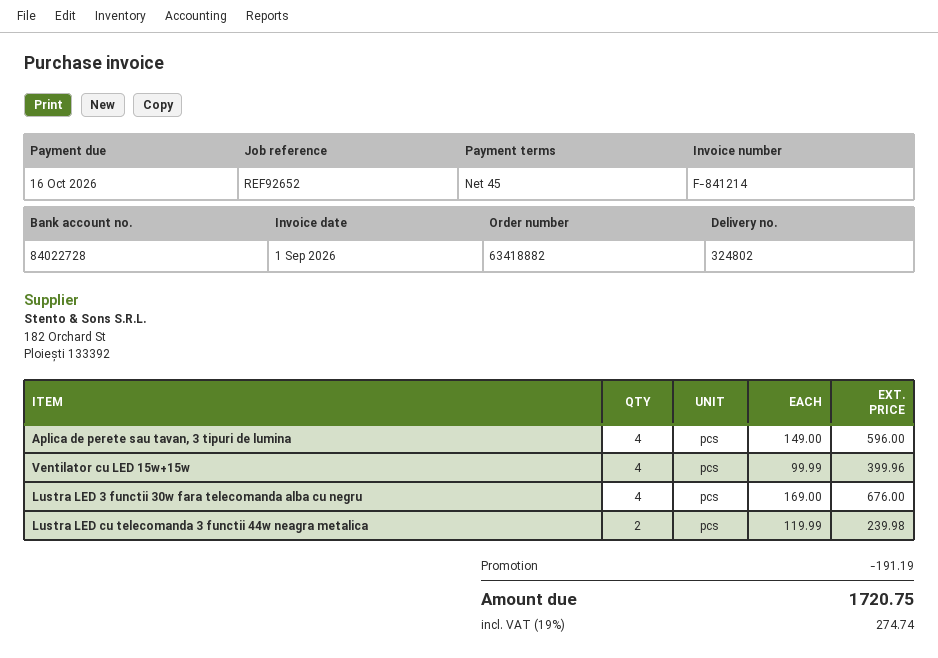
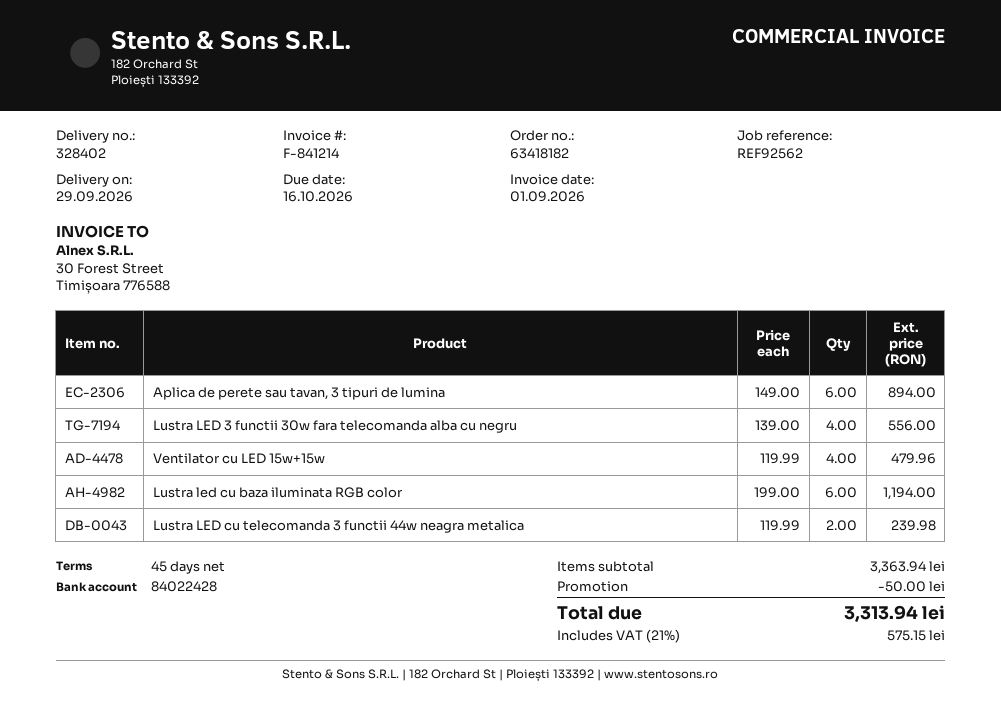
order number: 63418882 -> 63418182
delivery note number: 324802 -> 328402
reference: REF92652 -> REF92562
bank account: 84022728 -> 84022428
Aplica de perete sau tavan, 3 tipuri de lumina: 4 x 149.00 = 596.00 -> 6 x 149.00 = 894.00
Ventilator cu LED 15w+15w: 4 x 99.99 = 399.96 -> 4 x 119.99 = 479.96
Lustra LED 3 functii 30w fara telecomanda alba cu negru: 4 x 169.00 = 676.00 -> 4 x 139.00 = 556.00
Lustra led cu baza iluminata RGB color: none -> 6 x 199.00 = 1194.00
discount: 191.19 -> 50.00
tax: 19% = 274.74 -> 21% = 575.15
total: 1720.75 -> 3313.94

